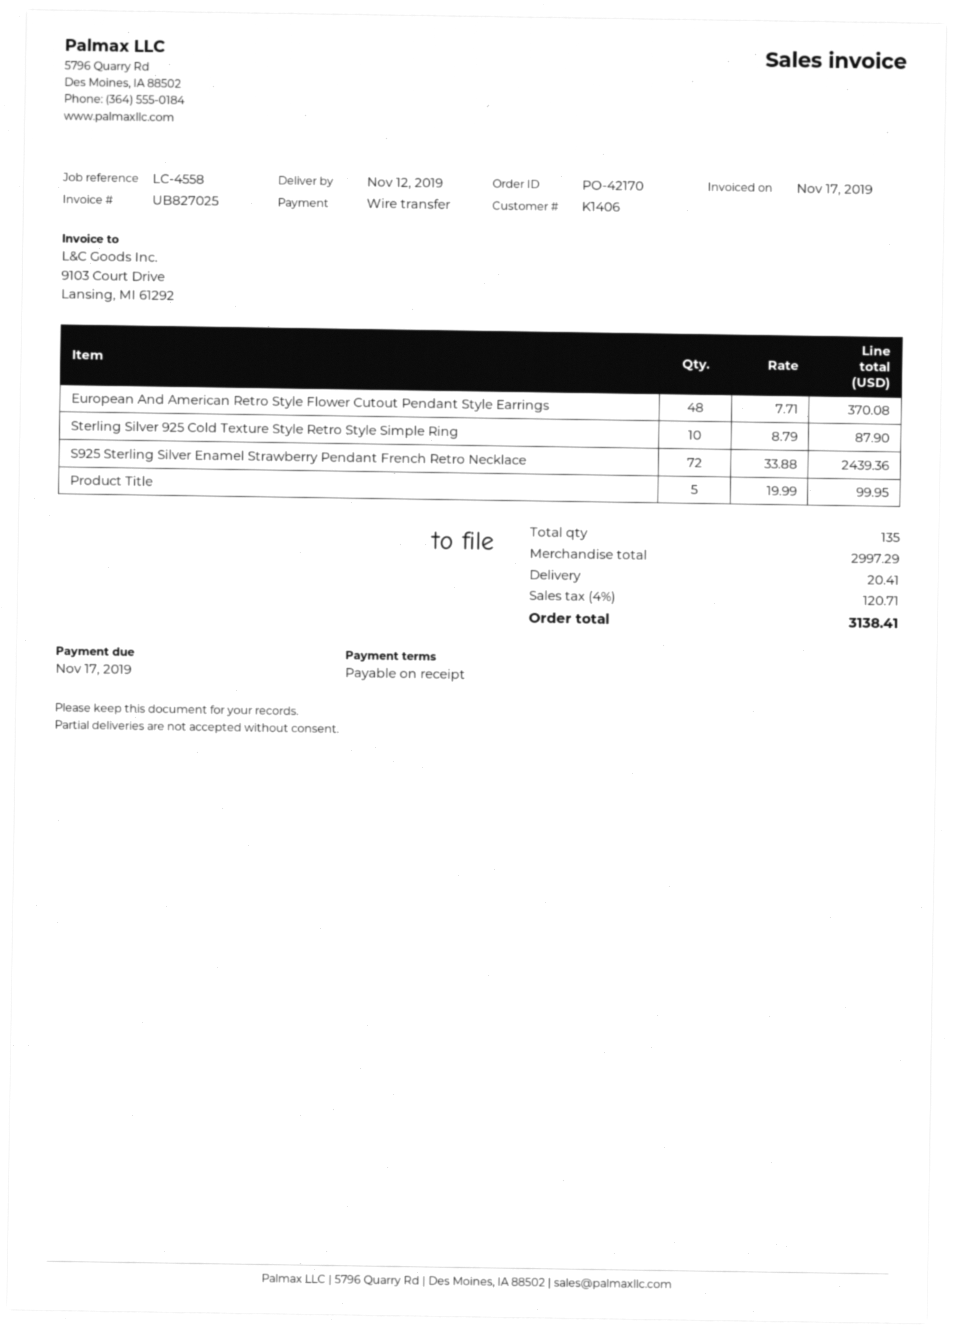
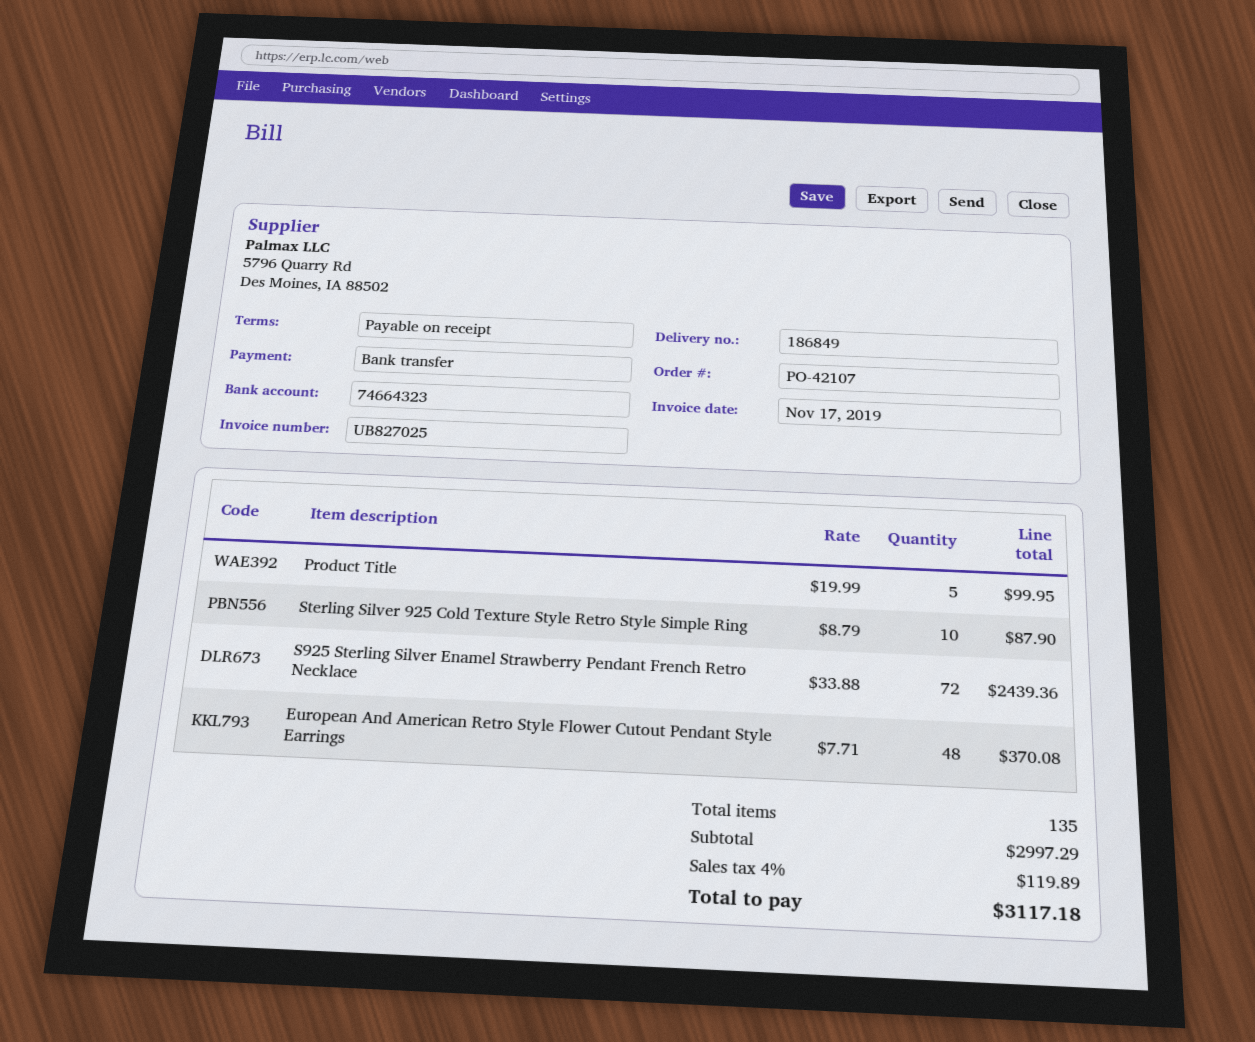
order number: PO-42170 -> PO-42107
shipping: 20.41 -> none
tax: 4% = 120.71 -> 4% = 119.89
total: 3138.41 -> 3117.18

